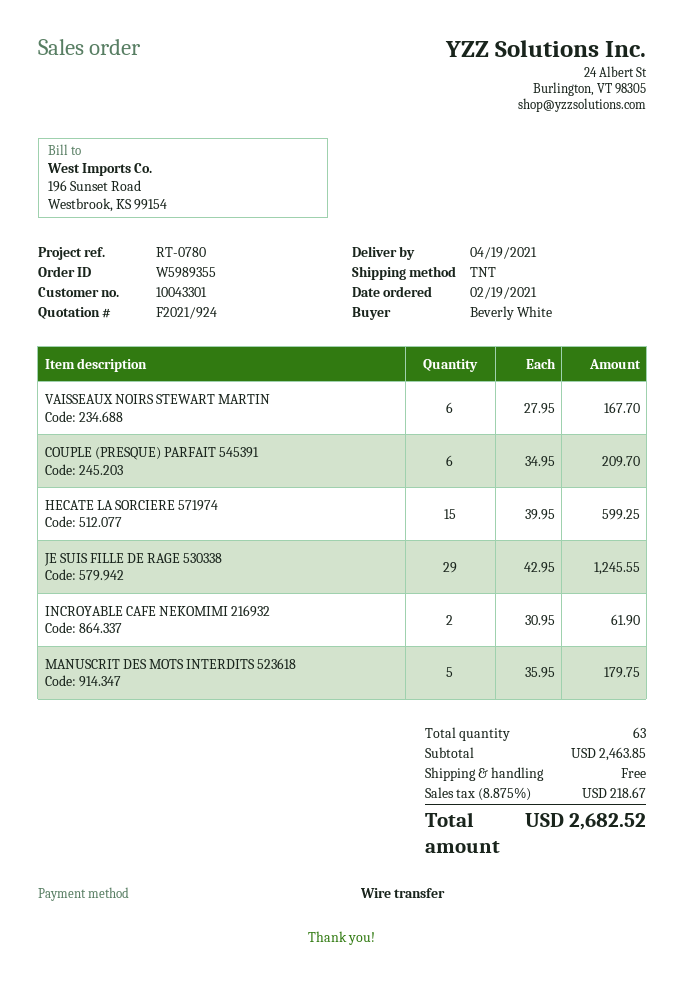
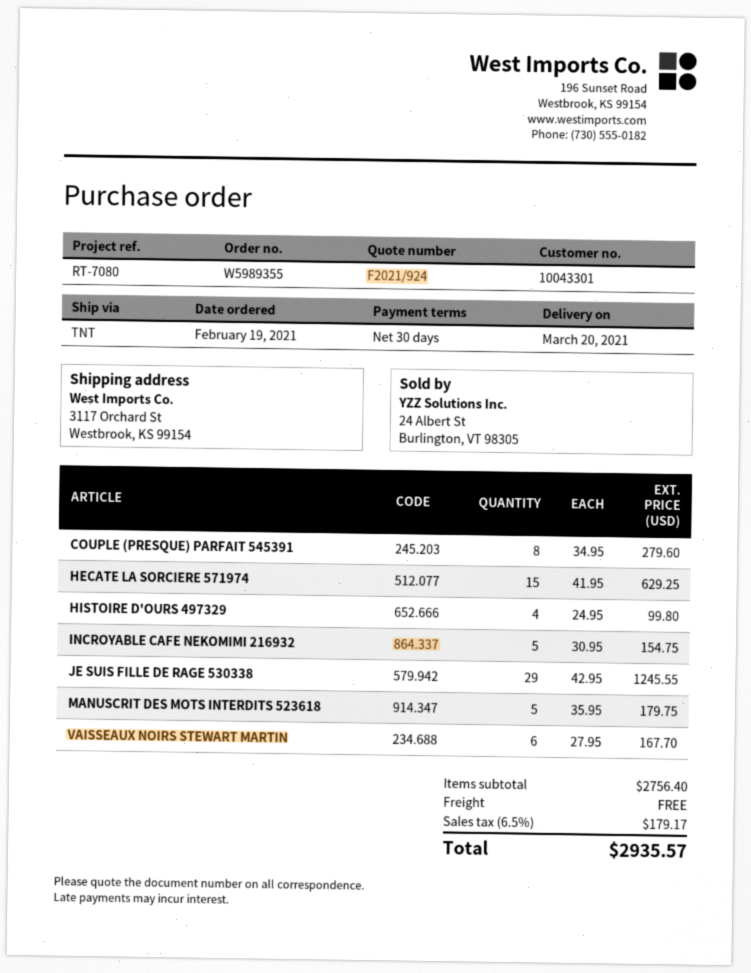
delivery date: 2021-04-19 -> 2021-03-20
reference: RT-0780 -> RT-7080
COUPLE (PRESQUE) PARFAIT 545391: 6 x 34.95 = 209.70 -> 8 x 34.95 = 279.60
HECATE LA SORCIERE 571974: 15 x 39.95 = 599.25 -> 15 x 41.95 = 629.25
INCROYABLE CAFE NEKOMIMI 216932: 2 x 30.95 = 61.90 -> 5 x 30.95 = 154.75
HISTOIRE D'OURS 497329: none -> 4 x 24.95 = 99.80
subtotal: 2463.85 -> 2756.40
tax: 8.875% = 218.67 -> 6.5% = 179.17
total: 2682.52 -> 2935.57

